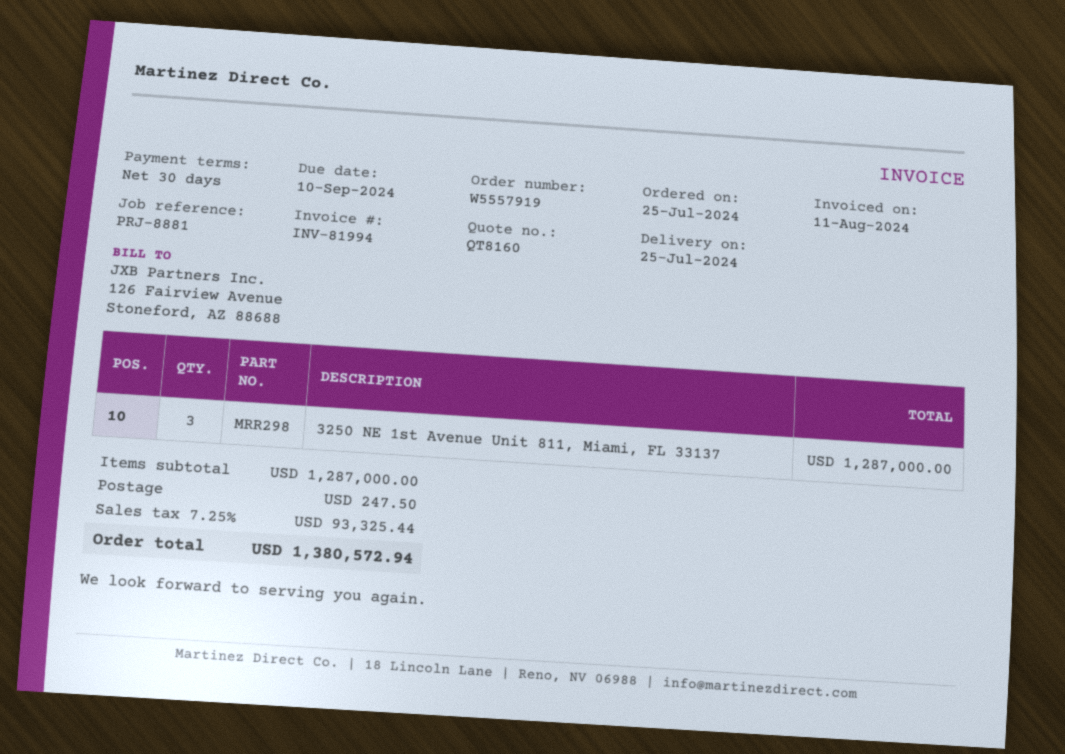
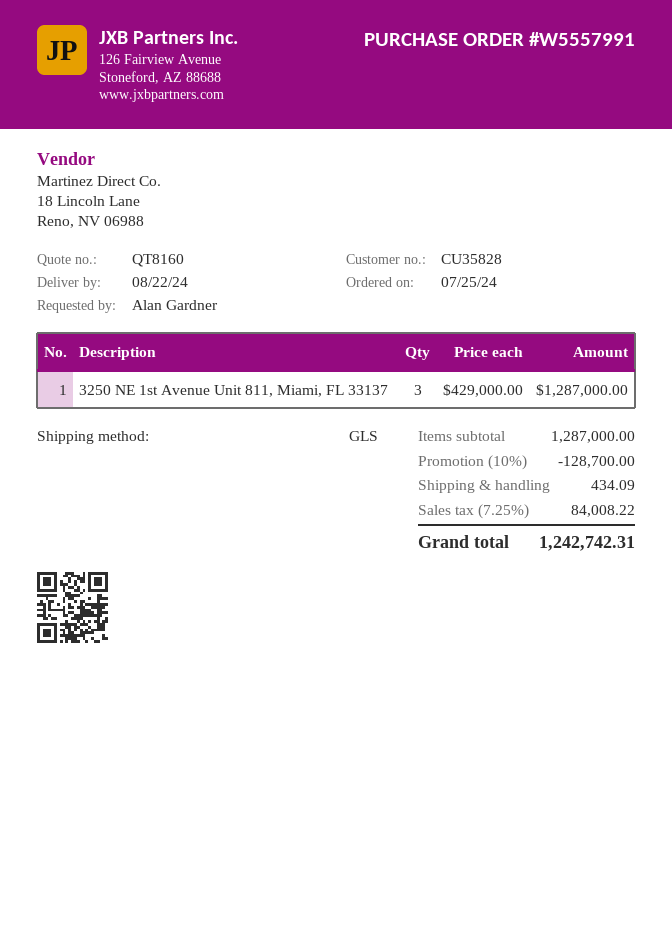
order number: W5557919 -> W5557991
delivery date: 2024-07-25 -> 2024-08-22
discount: none -> 10% = 128700.00
shipping: 247.50 -> 434.09
tax: 7.25% = 93325.44 -> 7.25% = 84008.22
total: 1380572.94 -> 1242742.31

